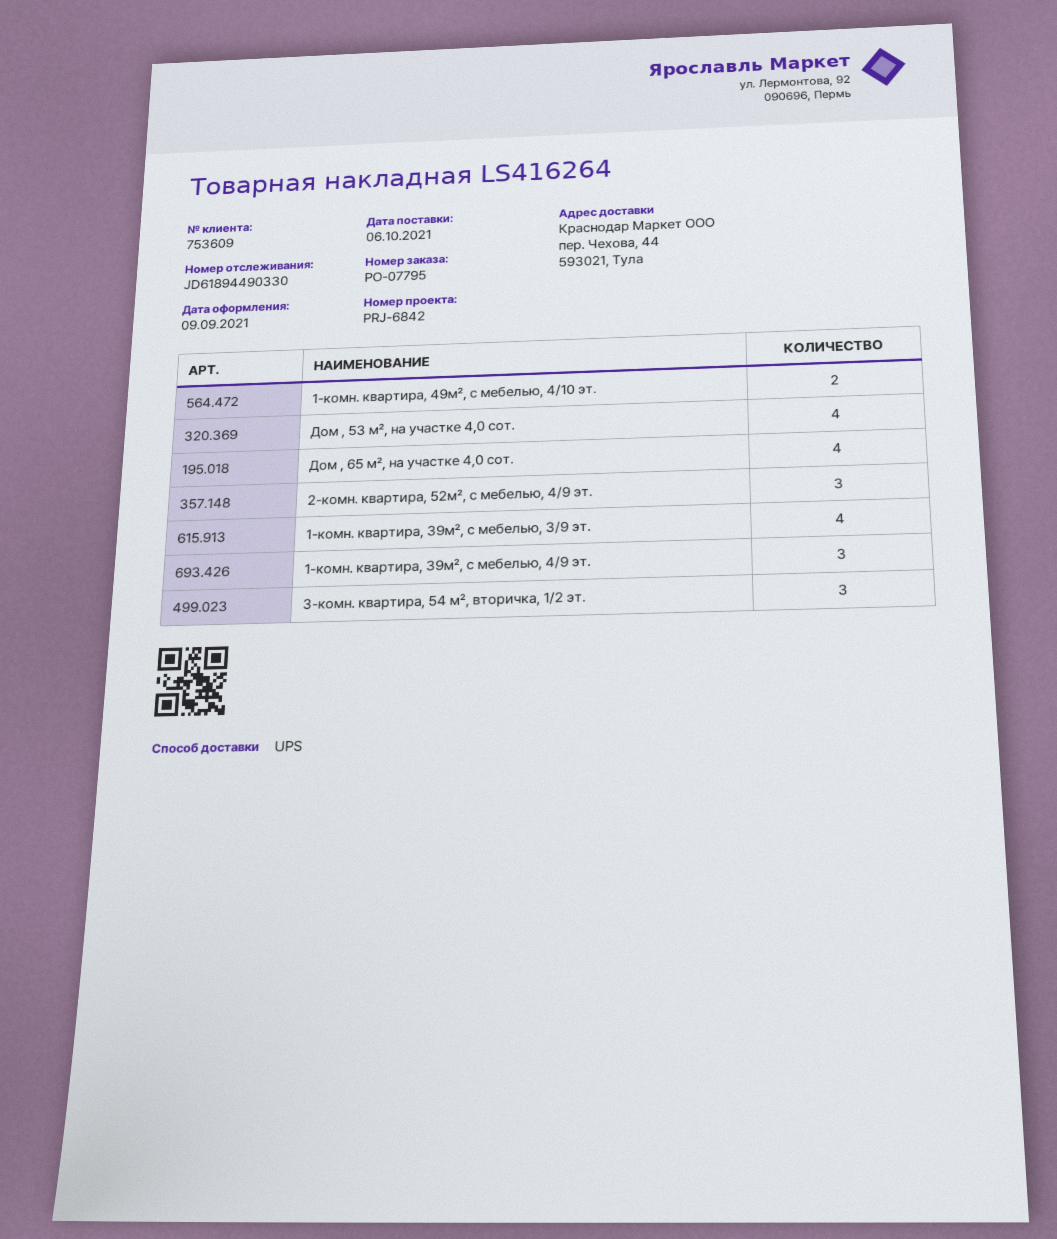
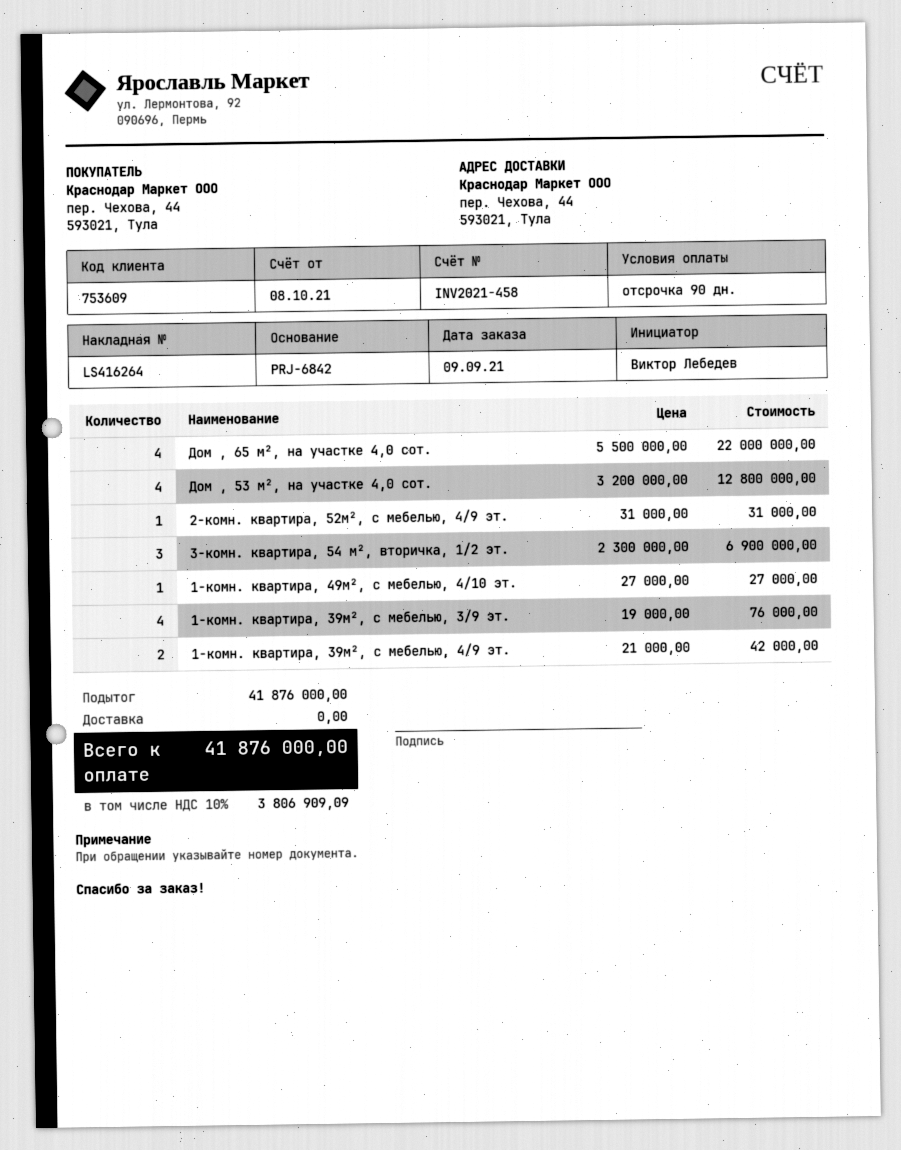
1-комн. квартира, 49м², с мебелью, 4/10 эт.: 2 -> 1
2-комн. квартира, 52м², с мебелью, 4/9 эт.: 3 -> 1
1-комн. квартира, 39м², с мебелью, 4/9 эт.: 3 -> 2

